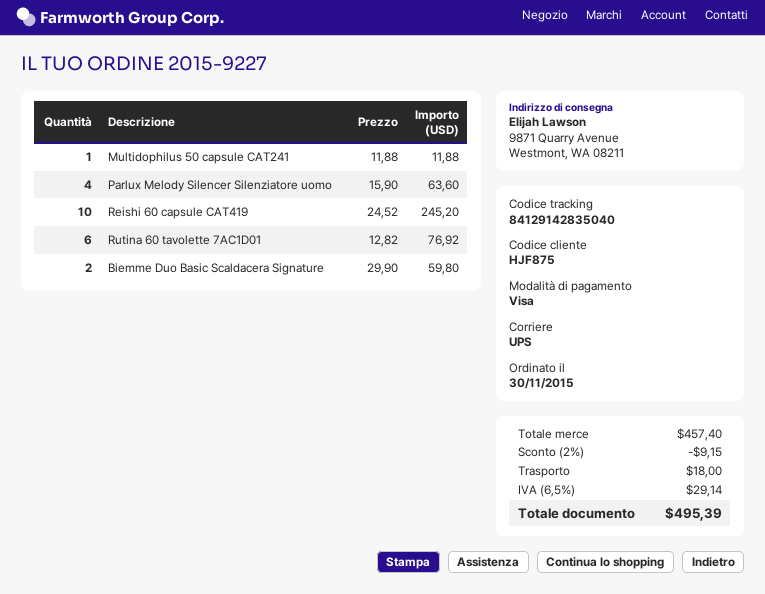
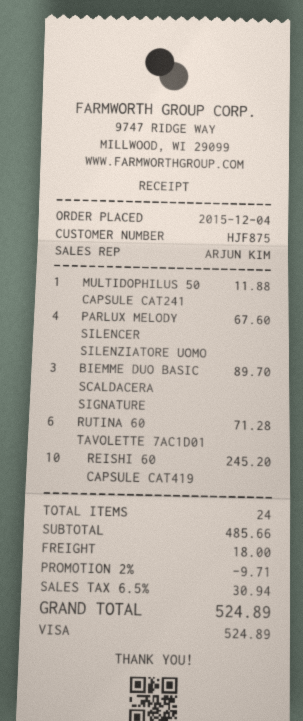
order date: 2015-11-30 -> 2015-12-04
Parlux Melody Silencer Silenziatore uomo: 4 for 63.60 -> 4 for 67.60
Rutina 60 tavolette 7AC1D01: 6 for 76.92 -> 6 for 71.28
Biemme Duo Basic Scaldacera Signature: 2 for 59.80 -> 3 for 89.70
subtotal: 457.40 -> 485.66
discount: 2% = 9.15 -> 2% = 9.71
tax: 6.5% = 29.14 -> 6.5% = 30.94
total: 495.39 -> 524.89

